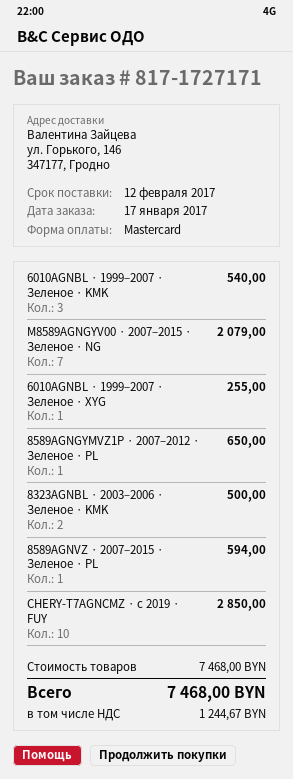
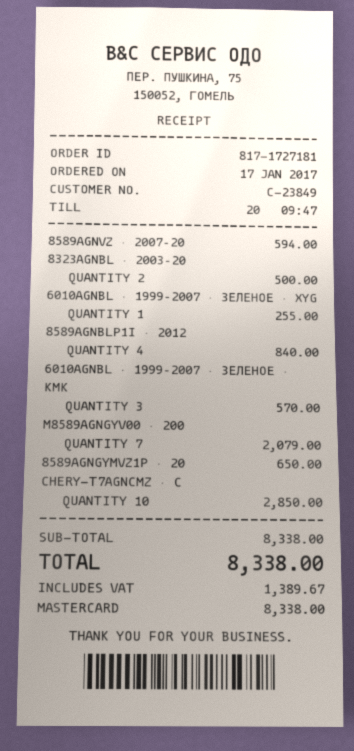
order number: 817-1727171 -> 817-1727181
6010AGNBL · 1999–2007 · Зеленое · KMK: 3 for 540.00 -> 3 for 570.00
8589AGNBLP1I · 2012: none -> 4 for 840.00
subtotal: 7468.00 -> 8338.00
tax: 1244.67 -> 1389.67
total: 7468.00 -> 8338.00

